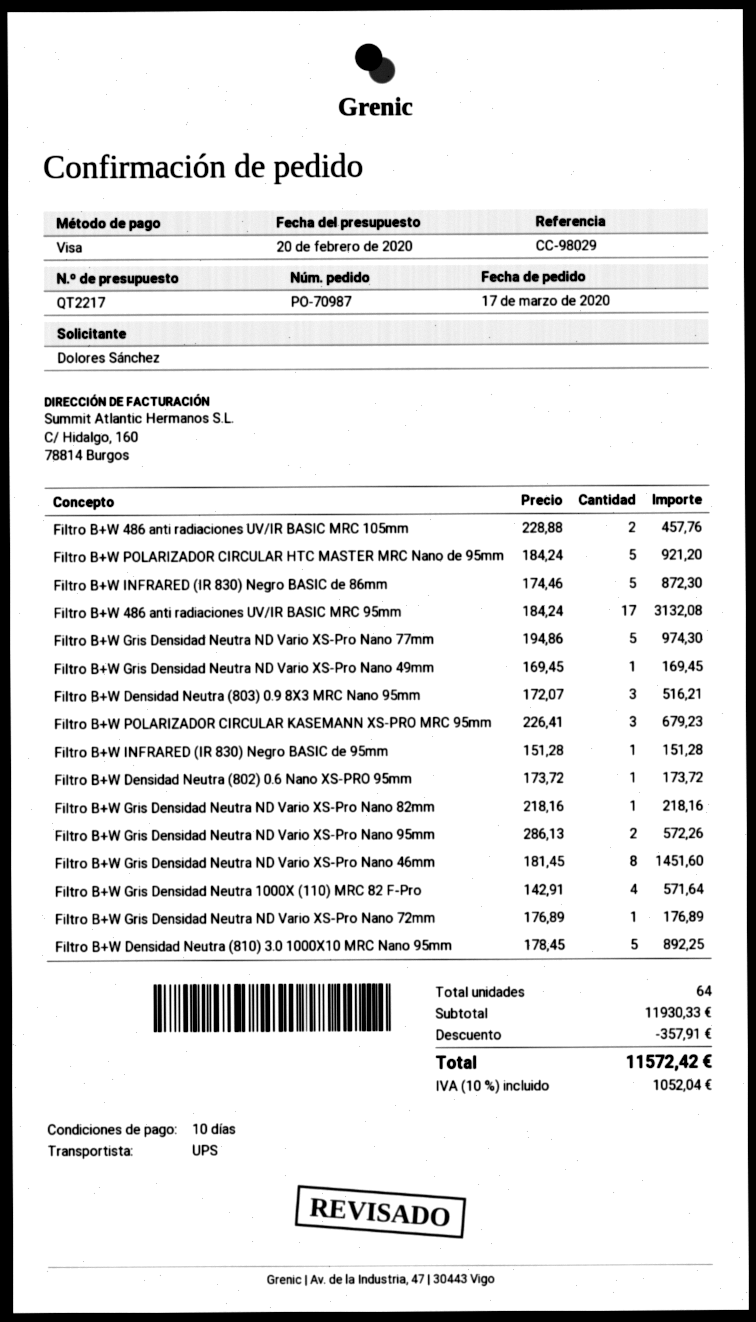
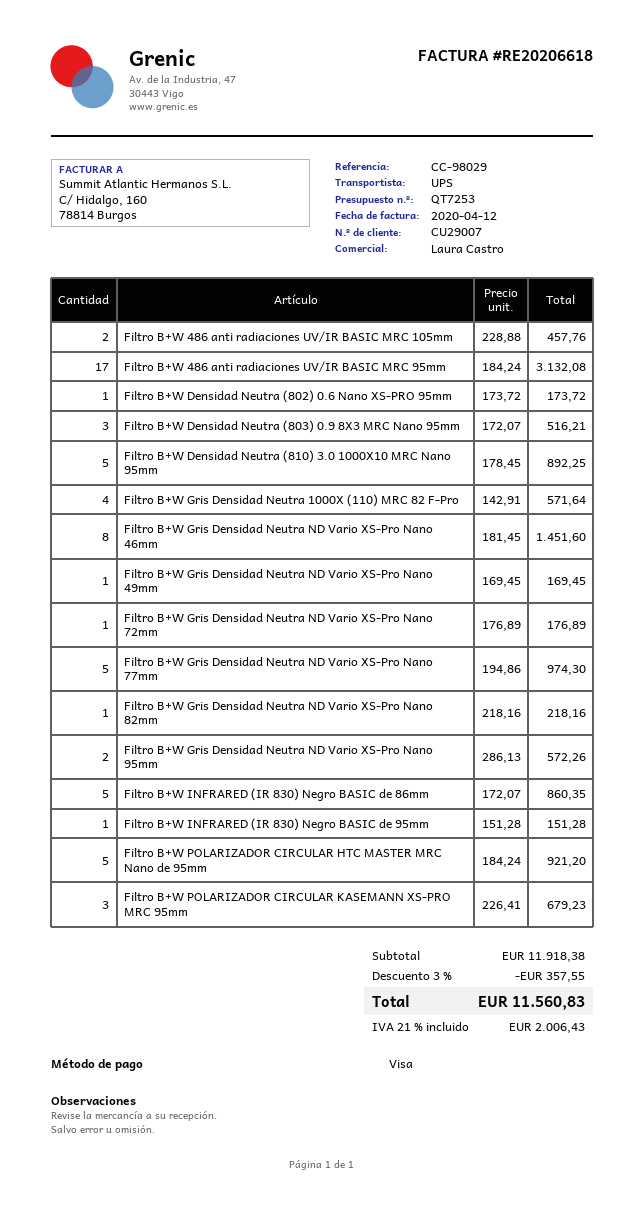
quote number: QT2217 -> QT7253
Filtro B+W INFRARED (IR 830) Negro BASIC de 86mm: 5 x 174.46 = 872.30 -> 5 x 172.07 = 860.35
subtotal: 11930.33 -> 11918.38
discount: 357.91 -> 357.55
tax: 10% = 1052.04 -> 21% = 2006.43
total: 11572.42 -> 11560.83

